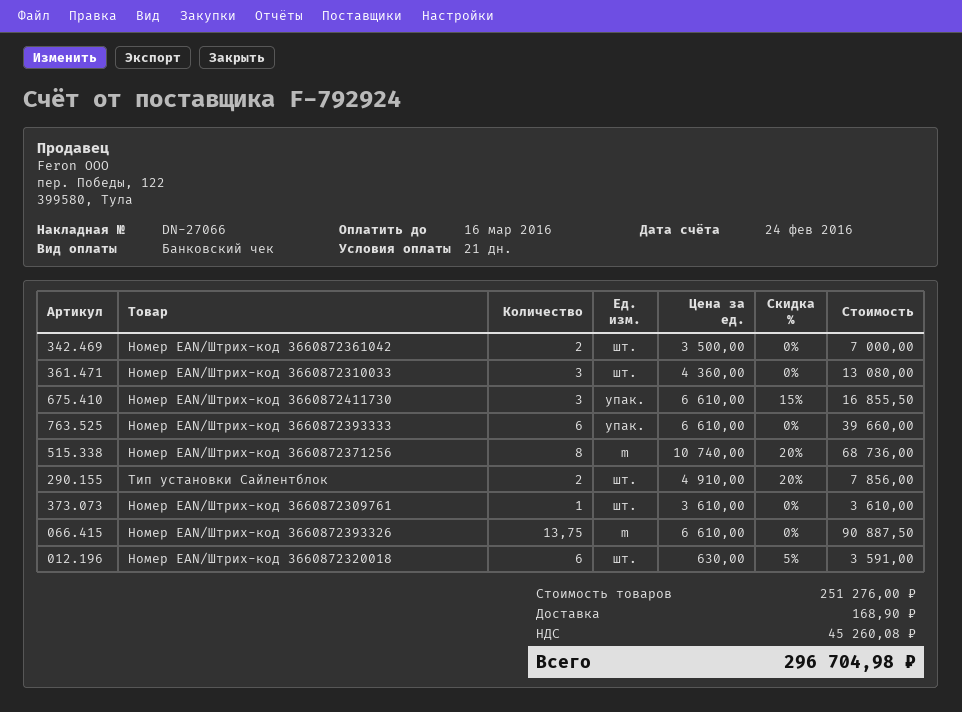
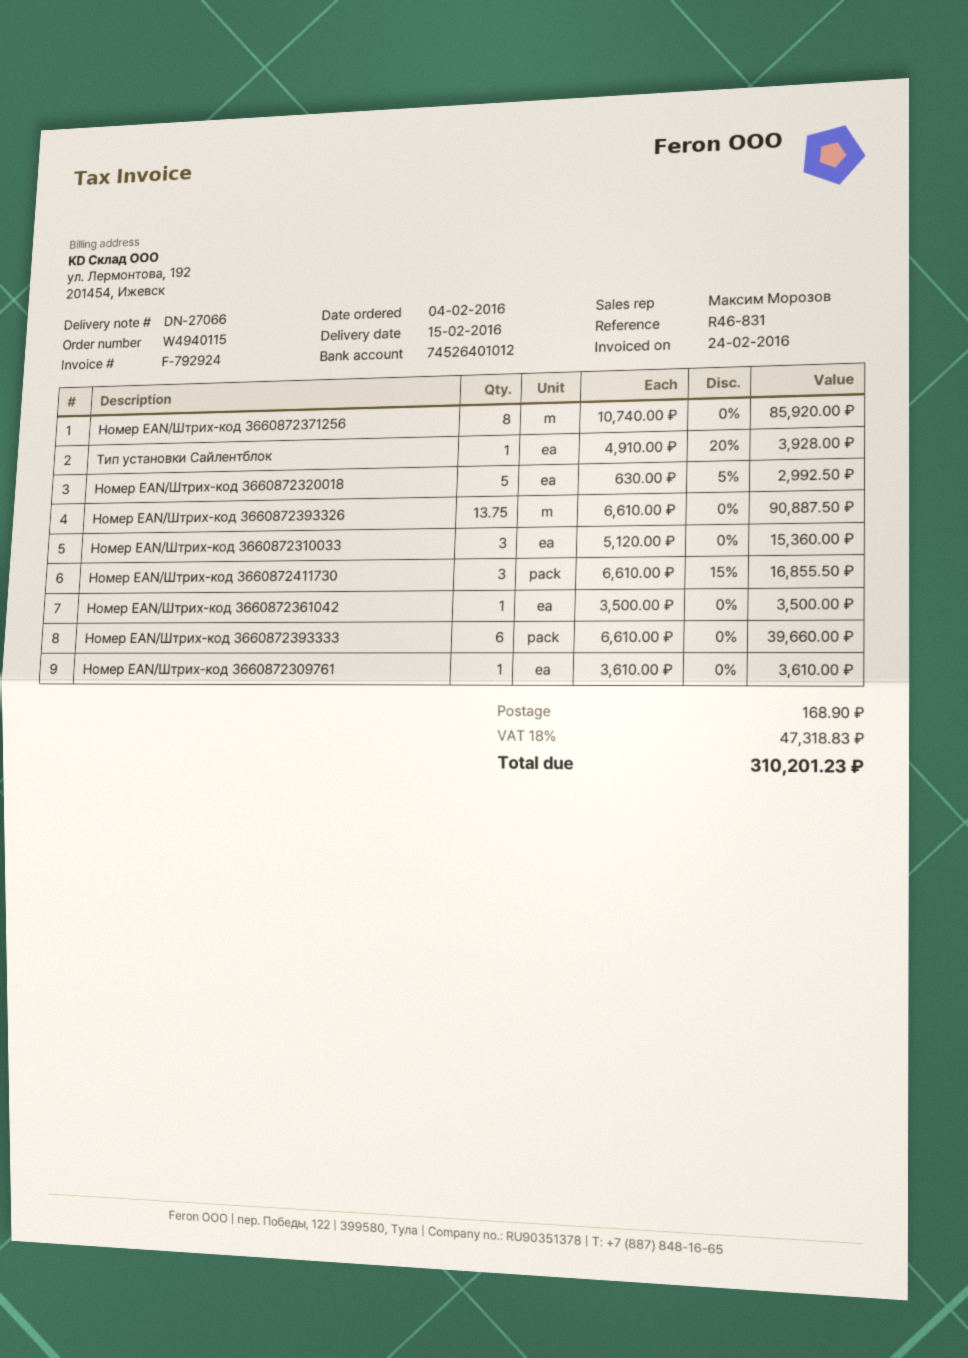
Номер EAN/Штрих-код 3660872361042: 2 x 3500.00 = 7000.00 -> 1 x 3500.00 = 3500.00
Номер EAN/Штрих-код 3660872310033: 3 x 4360.00 = 13080.00 -> 3 x 5120.00 = 15360.00
Номер EAN/Штрих-код 3660872371256: 8 x 10740.00 - 20% = 68736.00 -> 8 x 10740.00 = 85920.00
Тип установки Сайлентблок: 2 x 4910.00 - 20% = 7856.00 -> 1 x 4910.00 - 20% = 3928.00
Номер EAN/Штрих-код 3660872320018: 6 x 630.00 - 5% = 3591.00 -> 5 x 630.00 - 5% = 2992.50
tax: 45260.08 -> 47318.83
total: 296704.98 -> 310201.23

